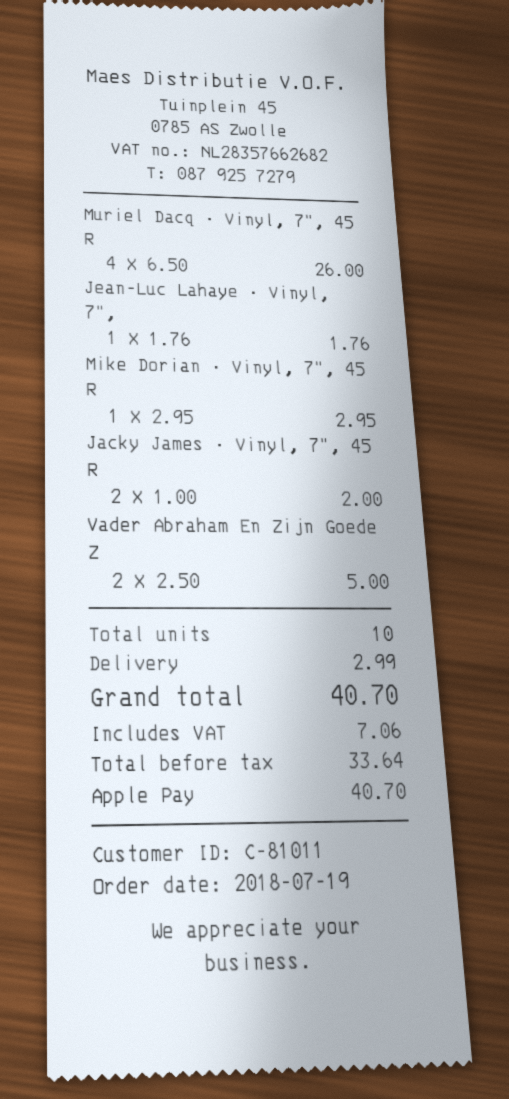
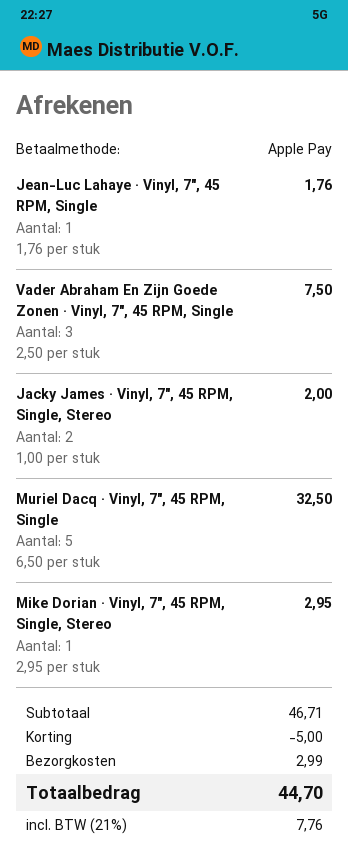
Muriel Dacq · Vinyl, 7", 45 R: 4 x 6.50 = 26.00 -> 5 x 6.50 = 32.50
Vader Abraham En Zijn Goede Z: 2 x 2.50 = 5.00 -> 3 x 2.50 = 7.50
discount: none -> 5.00
tax: 7.06 -> 7.76
total: 40.70 -> 44.70

